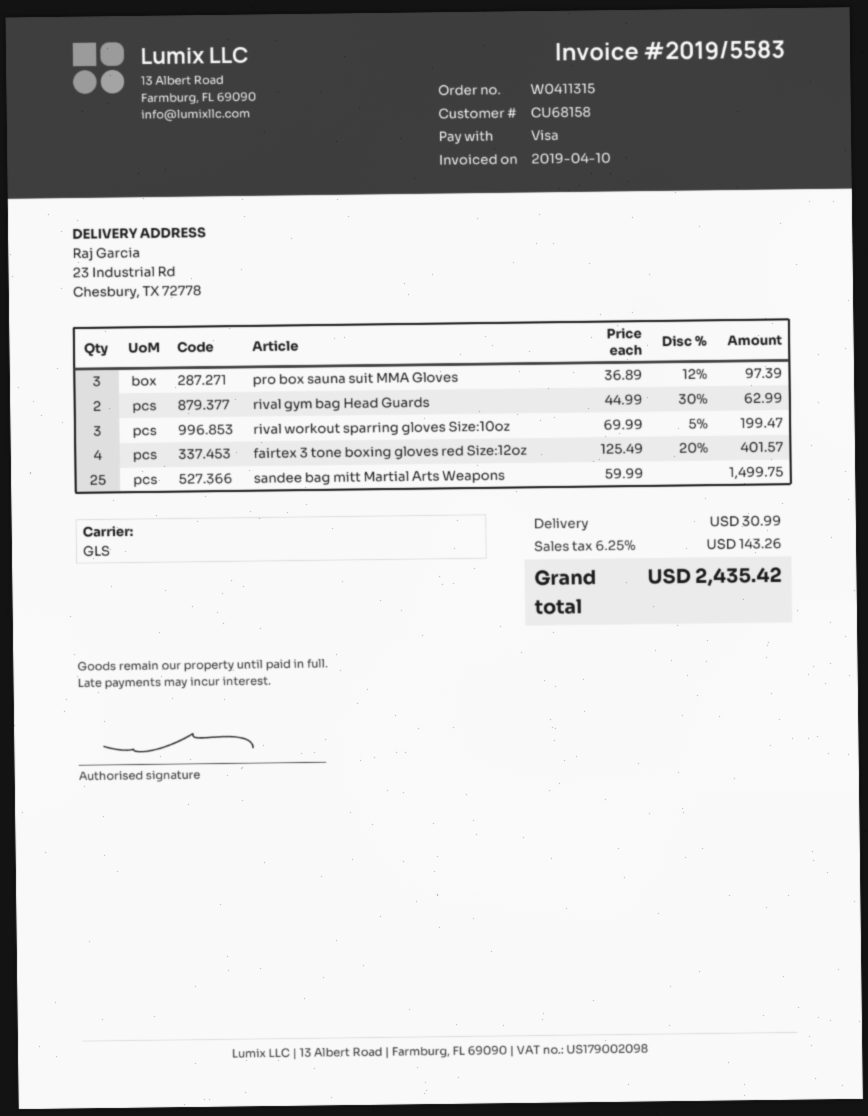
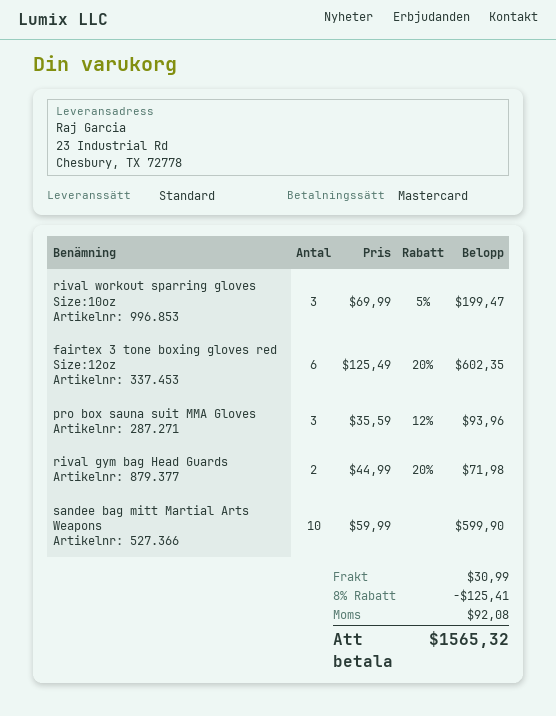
payment method: Visa -> Mastercard
shipping method: GLS -> standard
pro box sauna suit MMA Gloves: 3 x 36.89 - 12% = 97.39 -> 3 x 35.59 - 12% = 93.96
rival gym bag Head Guards: 2 x 44.99 - 30% = 62.99 -> 2 x 44.99 - 20% = 71.98
fairtex 3 tone boxing gloves red Size:12oz: 4 x 125.49 - 20% = 401.57 -> 6 x 125.49 - 20% = 602.35
sandee bag mitt Martial Arts Weapons: 25 x 59.99 = 1499.75 -> 10 x 59.99 = 599.90
discount: none -> 8% = 125.41
tax: 143.26 -> 92.08
total: 2435.42 -> 1565.32

